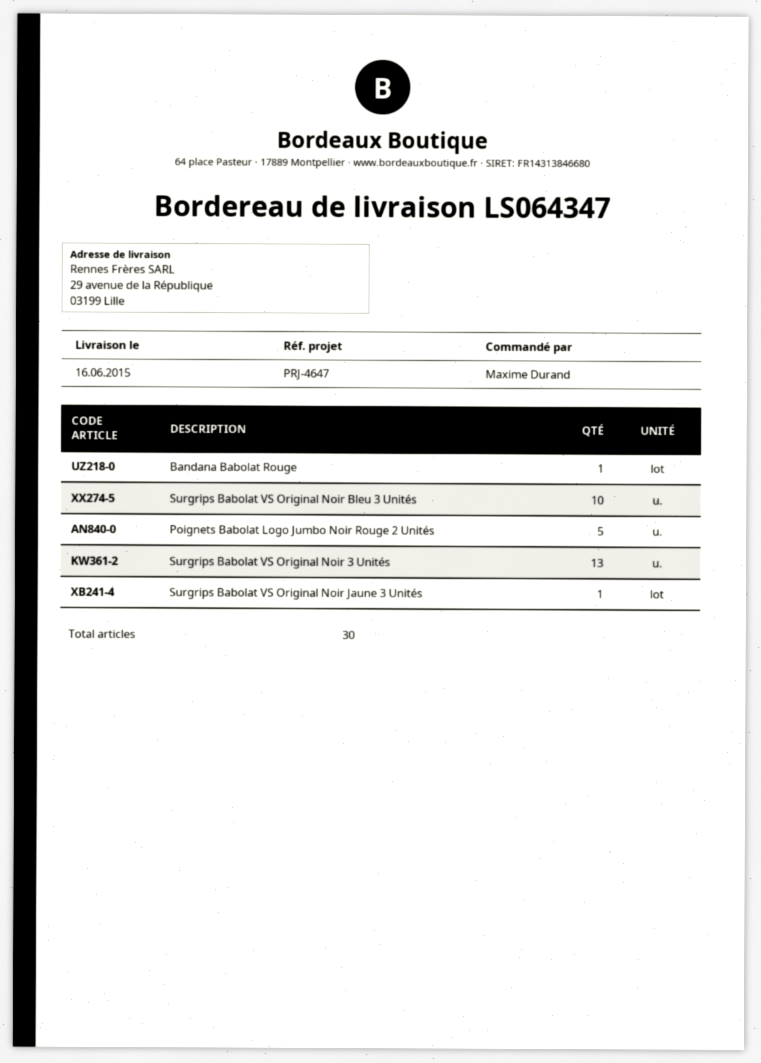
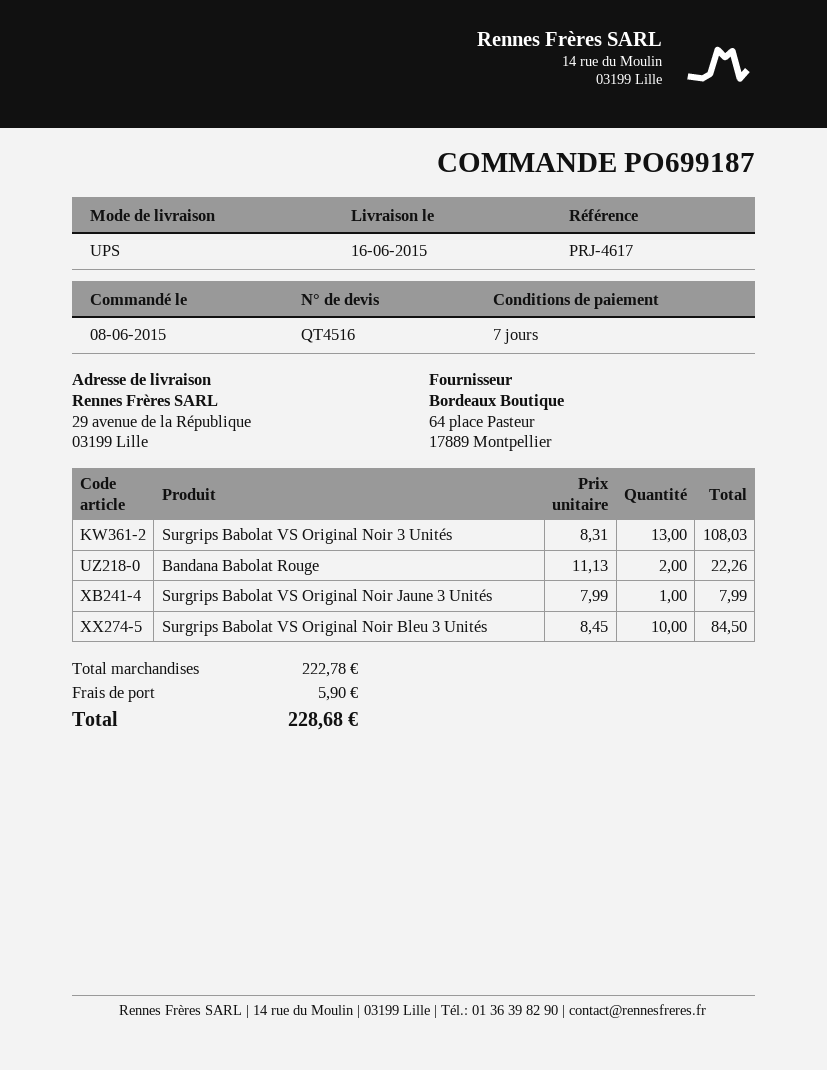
reference: PRJ-4647 -> PRJ-4617
Bandana Babolat Rouge: 1 -> 2
Poignets Babolat Logo Jumbo Noir Rouge 2 Unités: 5 -> none

